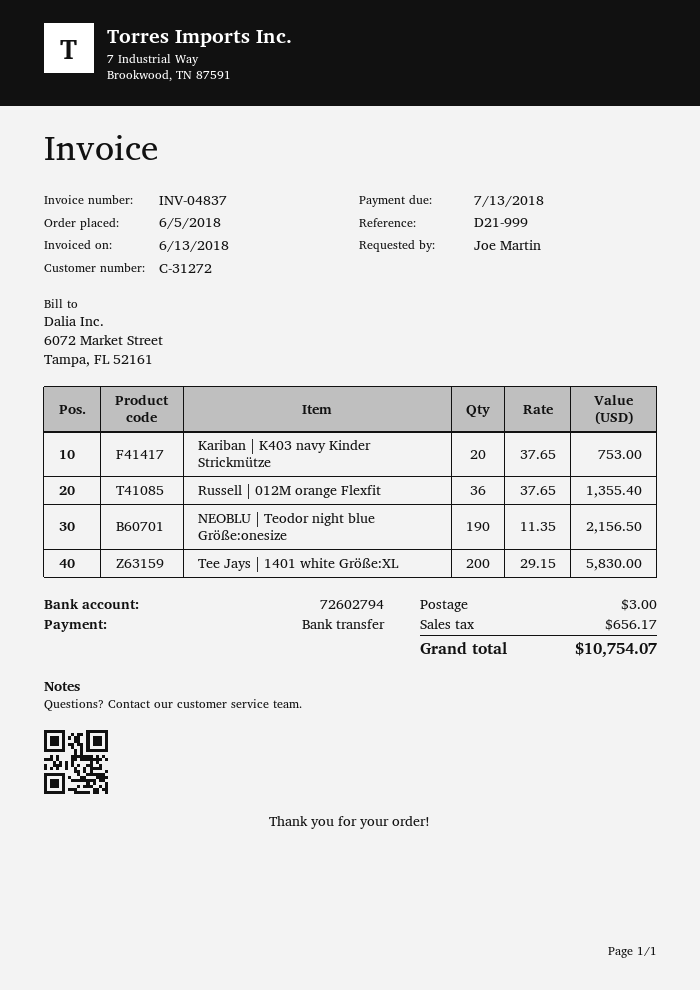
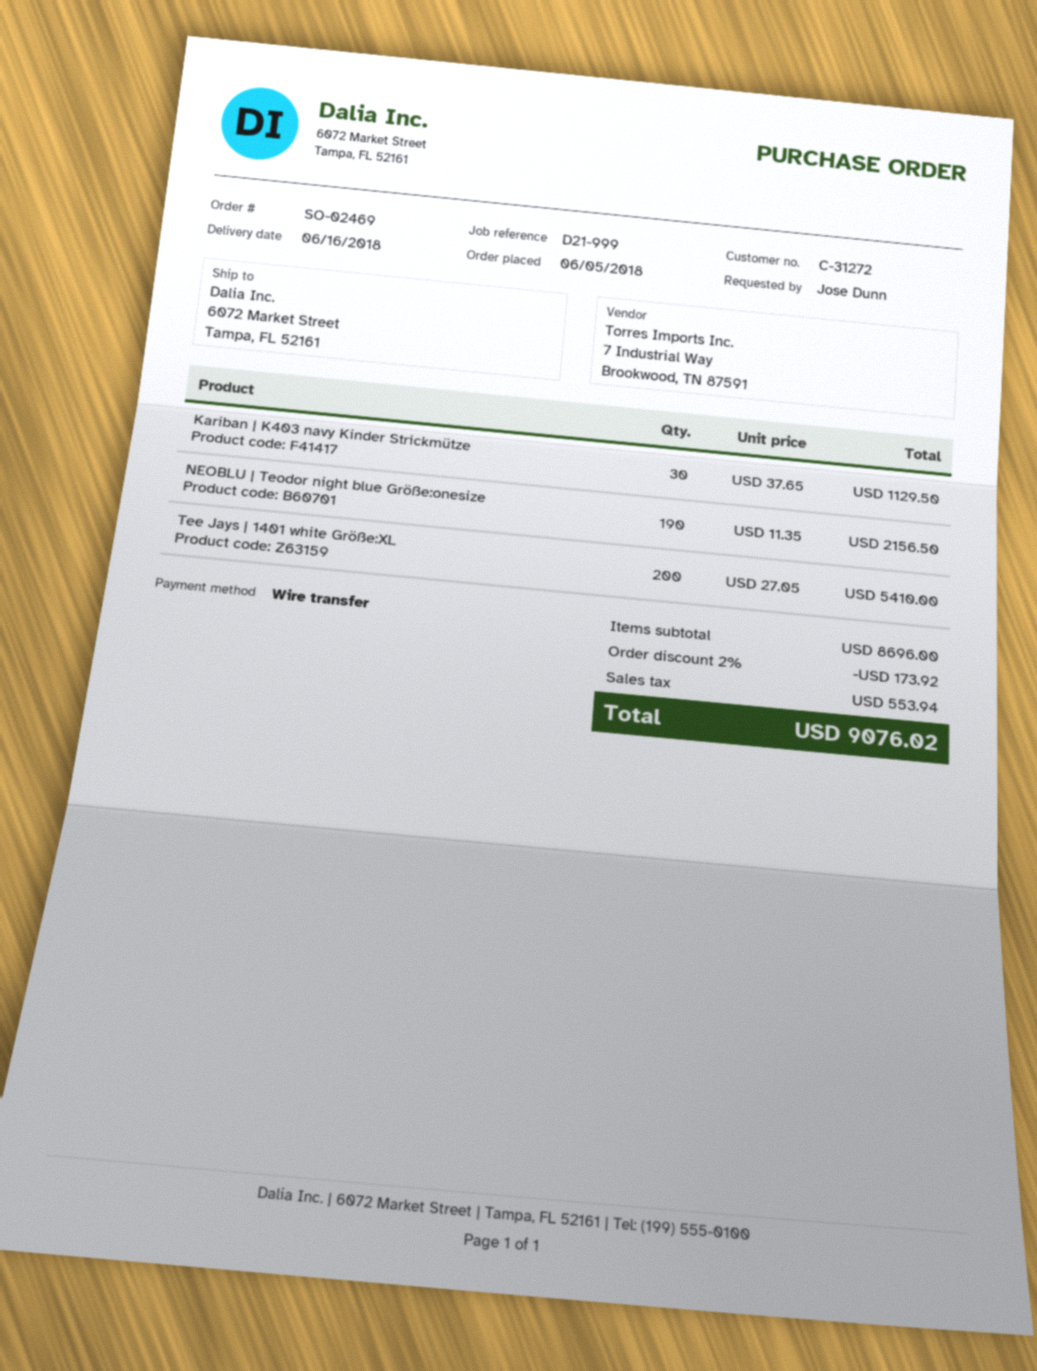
ordered by: Joe Martin -> Jose Dunn
Kariban | K403 navy Kinder Strickmütze: 20 x 37.65 = 753.00 -> 30 x 37.65 = 1129.50
Russell | 012M orange Flexfit: 36 x 37.65 = 1355.40 -> none
Tee Jays | 1401 white Größe:XL: 200 x 29.15 = 5830.00 -> 200 x 27.05 = 5410.00
discount: none -> 2% = 173.92
shipping: 3.00 -> none
tax: 656.17 -> 553.94
total: 10754.07 -> 9076.02

